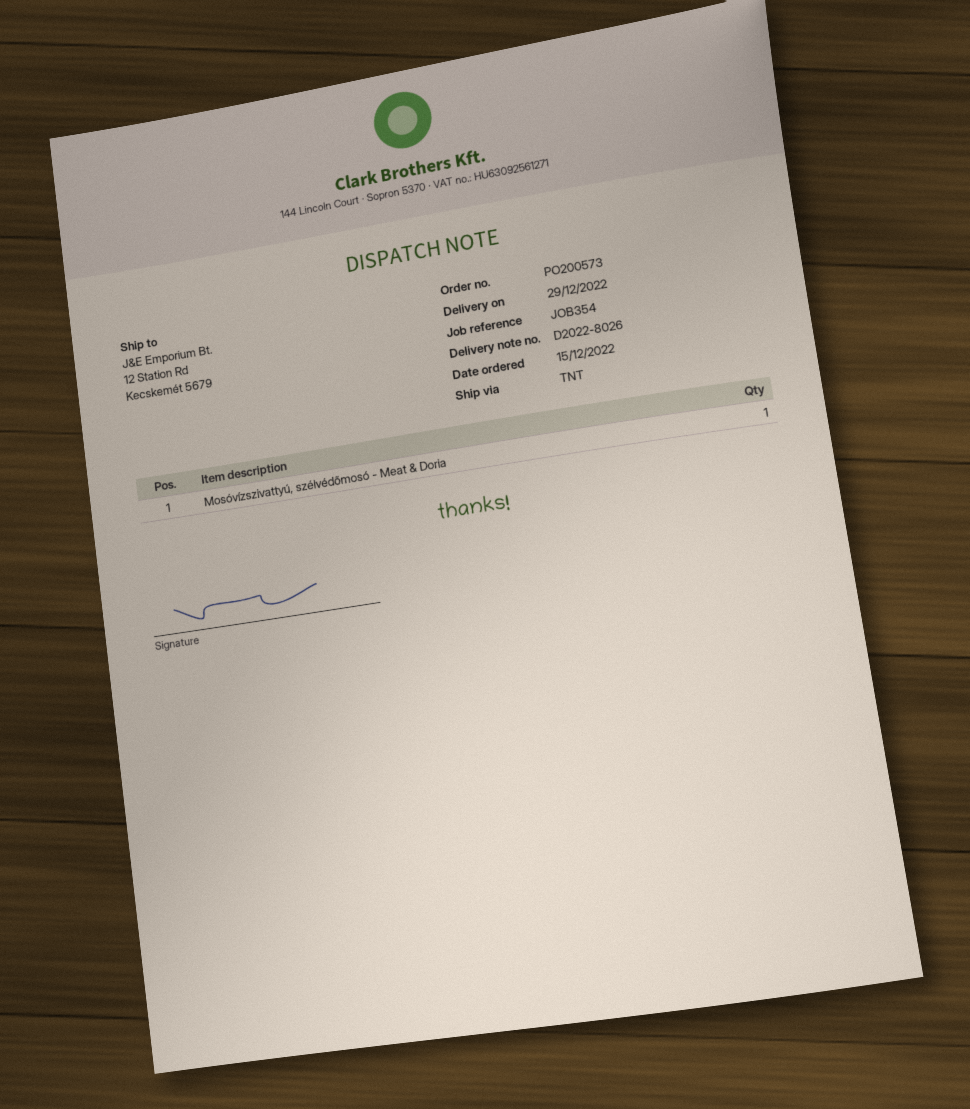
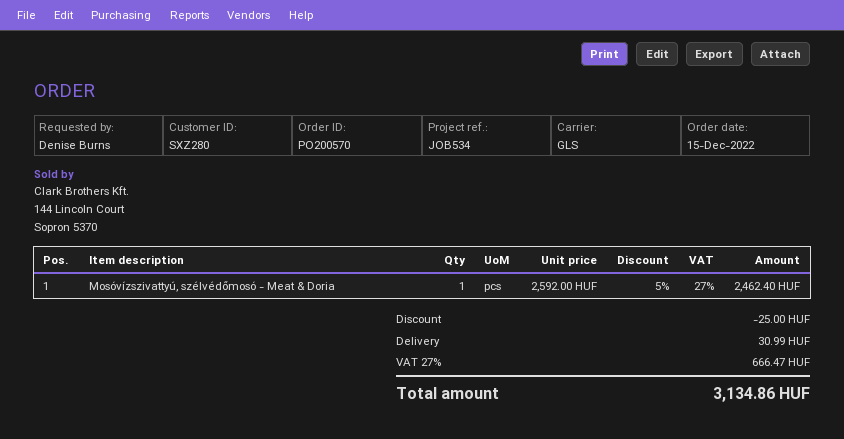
order number: PO200573 -> PO200570
reference: JOB354 -> JOB534
shipping method: TNT -> GLS

